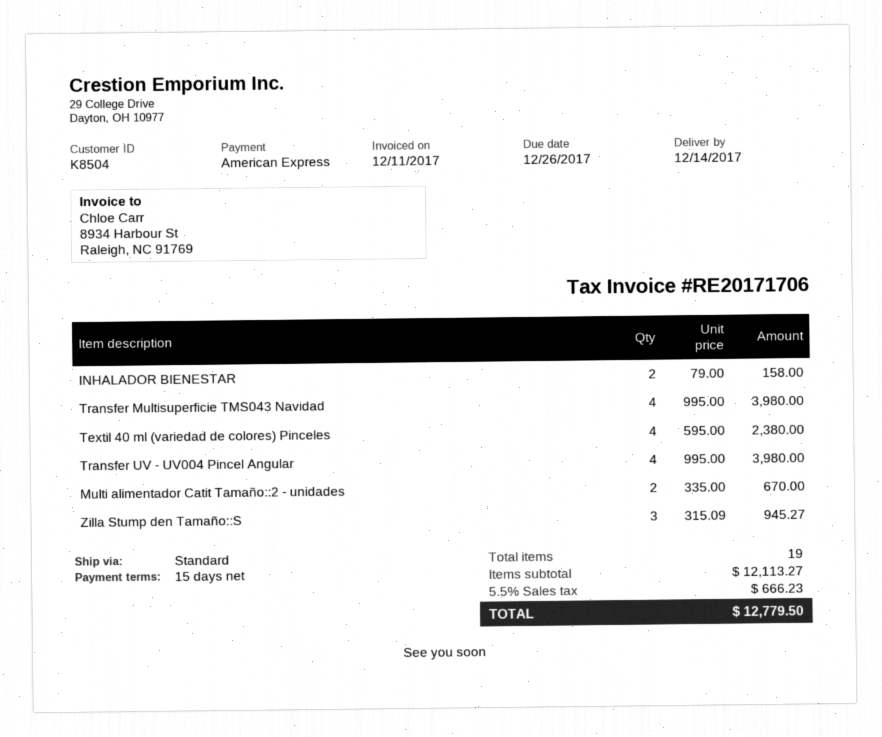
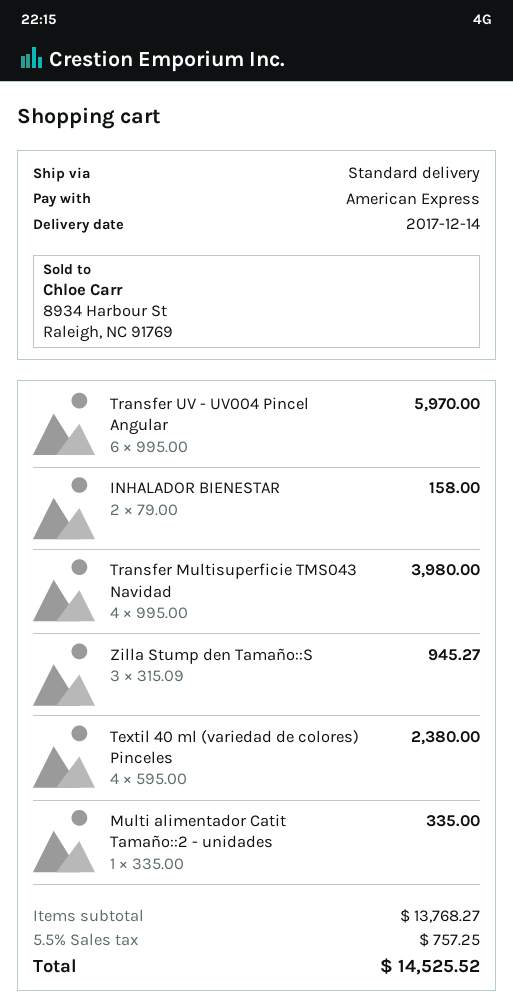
Transfer UV - UV004 Pincel Angular: 4 x 995.00 = 3980.00 -> 6 x 995.00 = 5970.00
Multi alimentador Catit Tamaño::2 - unidades: 2 x 335.00 = 670.00 -> 1 x 335.00 = 335.00
subtotal: 12113.27 -> 13768.27
tax: 5.5% = 666.23 -> 5.5% = 757.25
total: 12779.50 -> 14525.52

